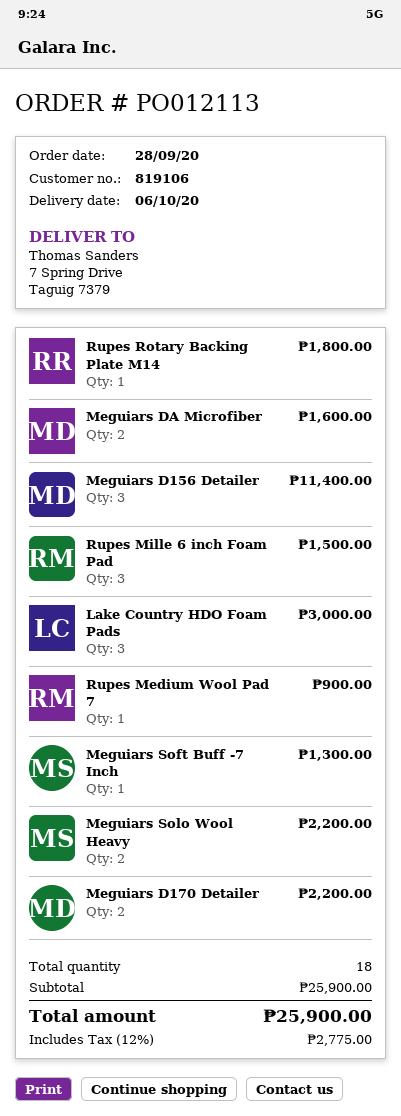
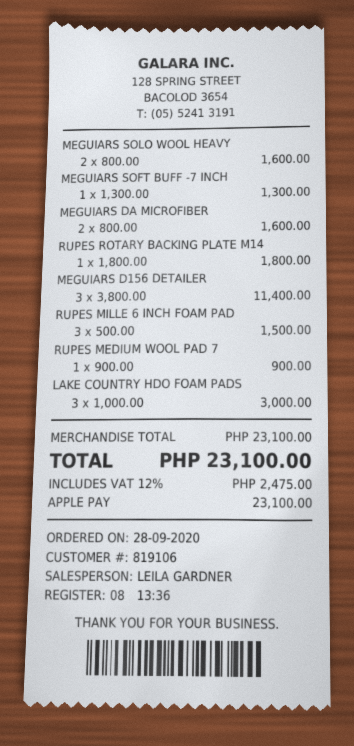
Meguiars Solo Wool Heavy: 2 for 2200.00 -> 2 for 1600.00
Meguiars D170 Detailer: 2 for 2200.00 -> none
subtotal: 25900.00 -> 23100.00
tax: 12% = 2775.00 -> 12% = 2475.00
total: 25900.00 -> 23100.00

